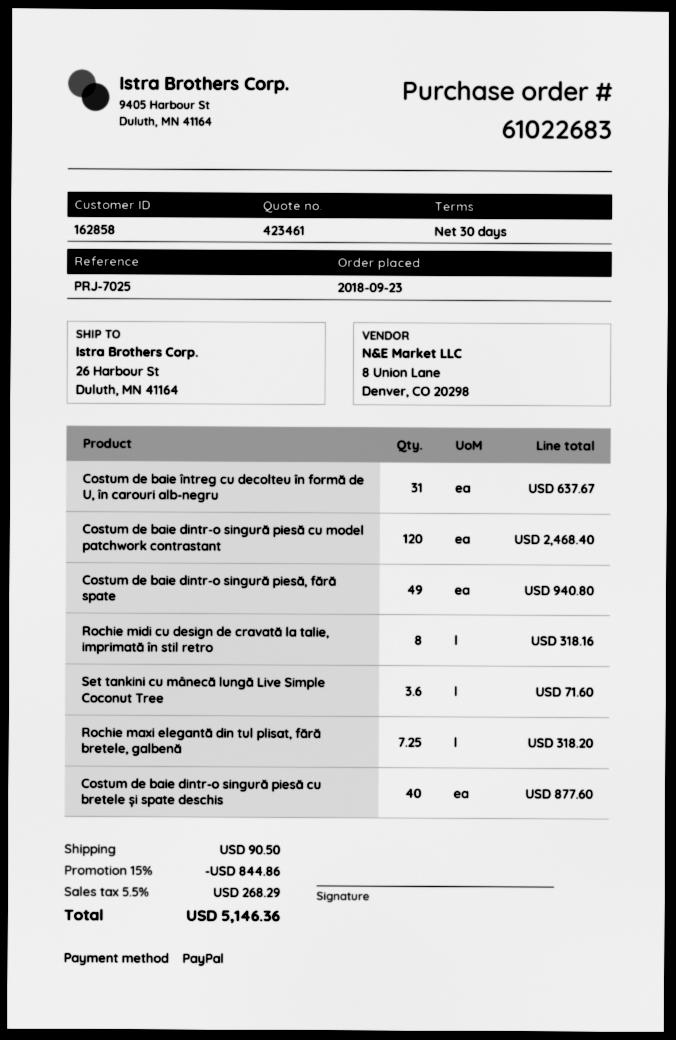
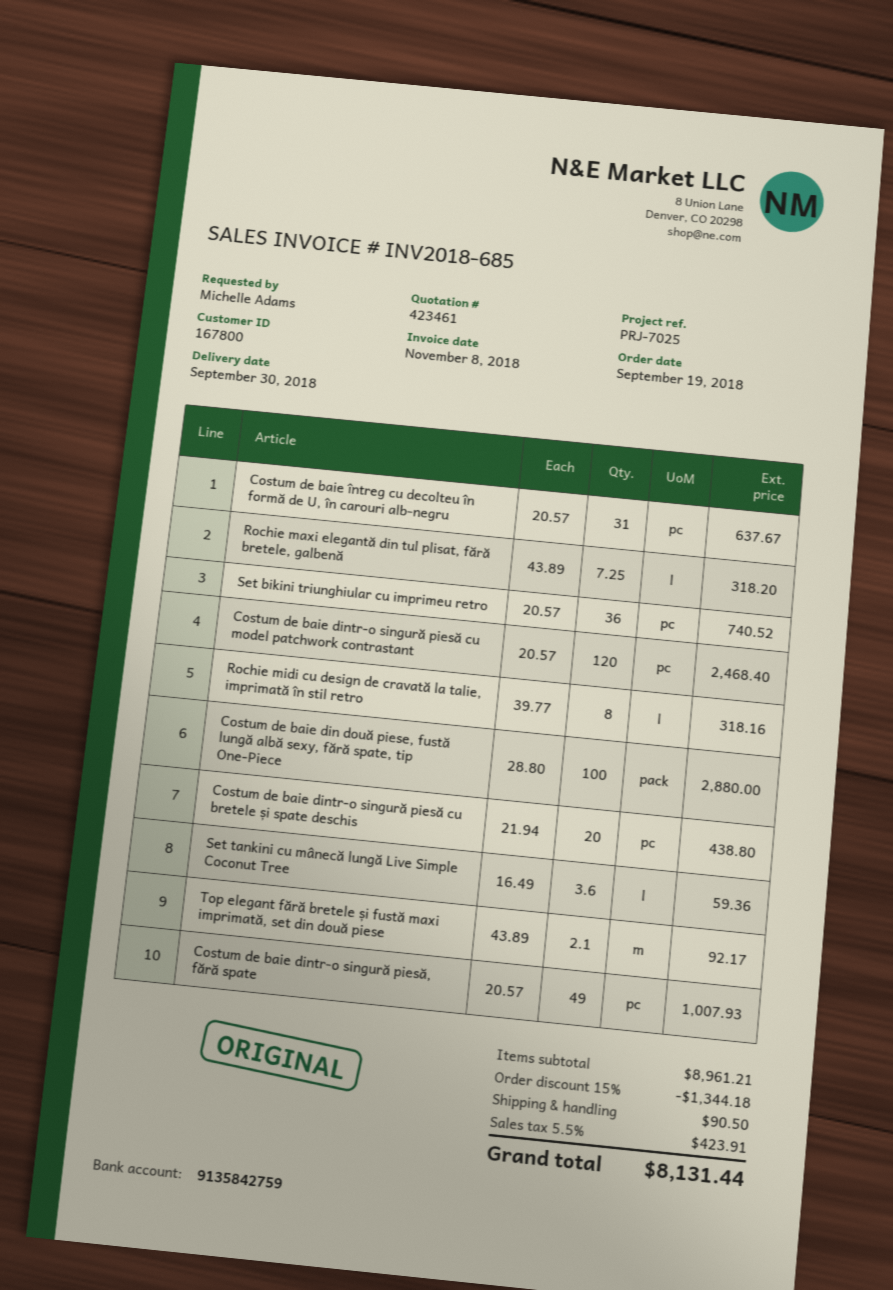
order date: 2018-09-23 -> 2018-09-19
customer number: 162858 -> 167800
Costum de baie dintr-o singură piesă, fără spate: 49 for 940.80 -> 49 for 1007.93
Set tankini cu mânecă lungă Live Simple Coconut Tree: 3.6 for 71.60 -> 3.6 for 59.36
Costum de baie dintr-o singură piesă cu bretele și spate deschis: 40 for 877.60 -> 20 for 438.80
Set bikini triunghiular cu imprimeu retro: none -> 36 for 740.52
Costum de baie din două piese, fustă lungă albă sexy, fără spate, tip One-Piece: none -> 100 for 2880.00
Top elegant fără bretele și fustă maxi imprimată, set din două piese: none -> 2.1 for 92.17
discount: 15% = 844.86 -> 15% = 1344.18
tax: 5.5% = 268.29 -> 5.5% = 423.91
total: 5146.36 -> 8131.44

